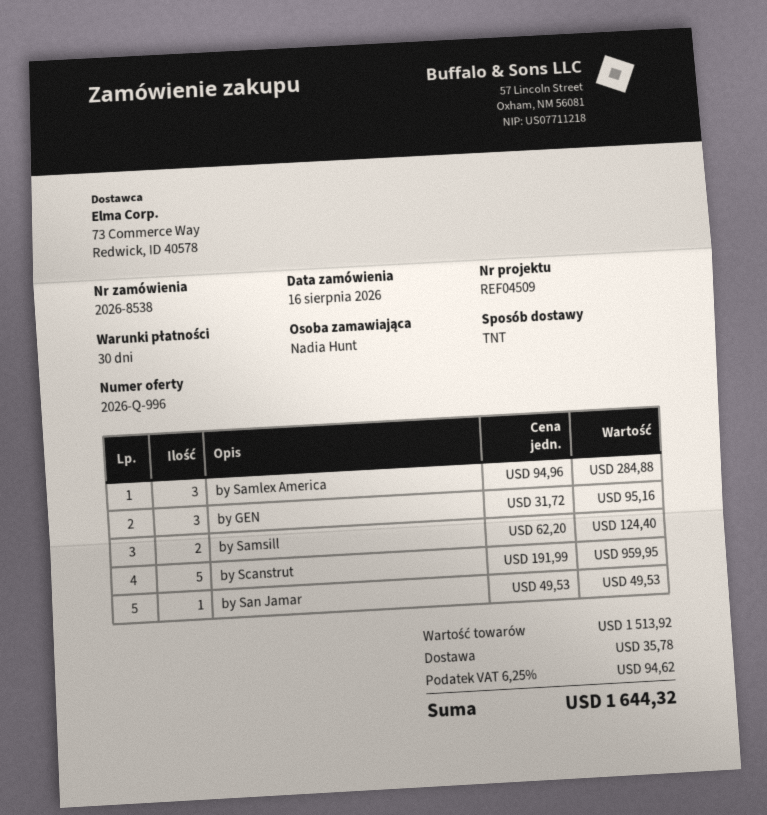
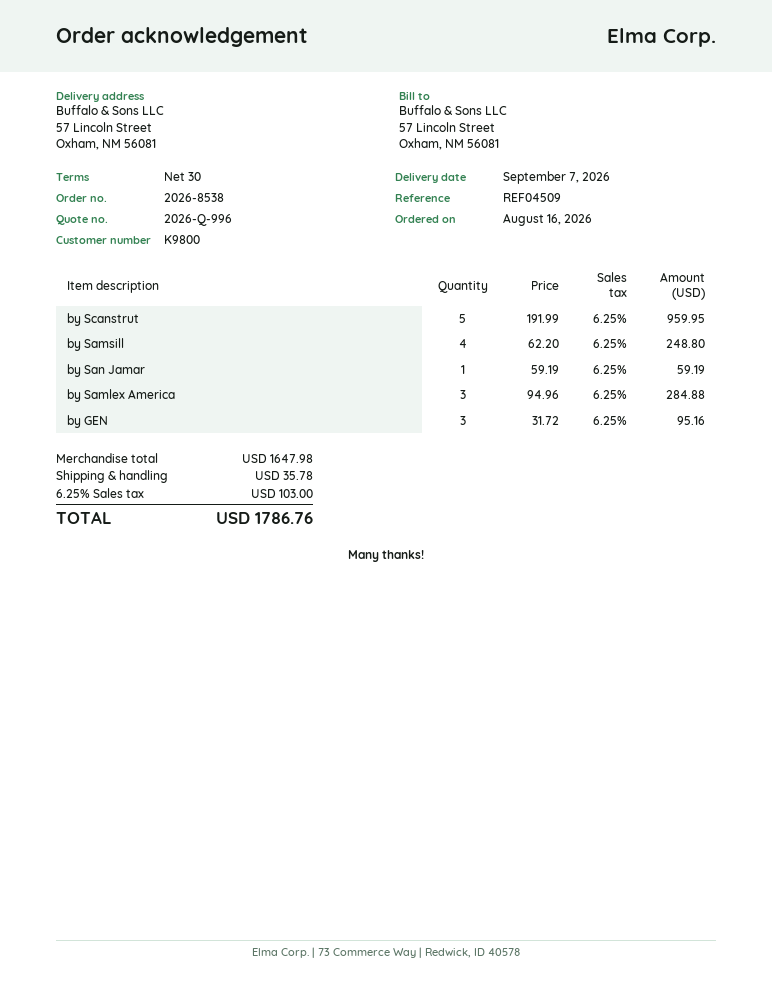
by Samsill: 2 x 62.20 = 124.40 -> 4 x 62.20 = 248.80
by San Jamar: 1 x 49.53 = 49.53 -> 1 x 59.19 = 59.19
subtotal: 1513.92 -> 1647.98
tax: 6.25% = 94.62 -> 6.25% = 103.00
total: 1644.32 -> 1786.76

